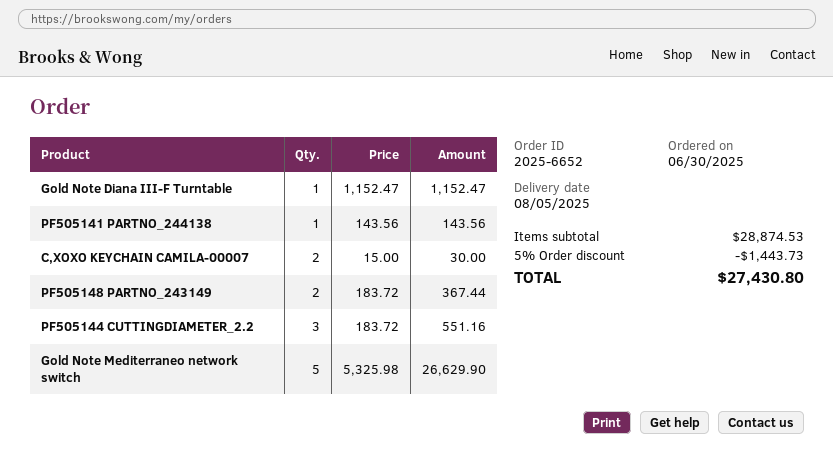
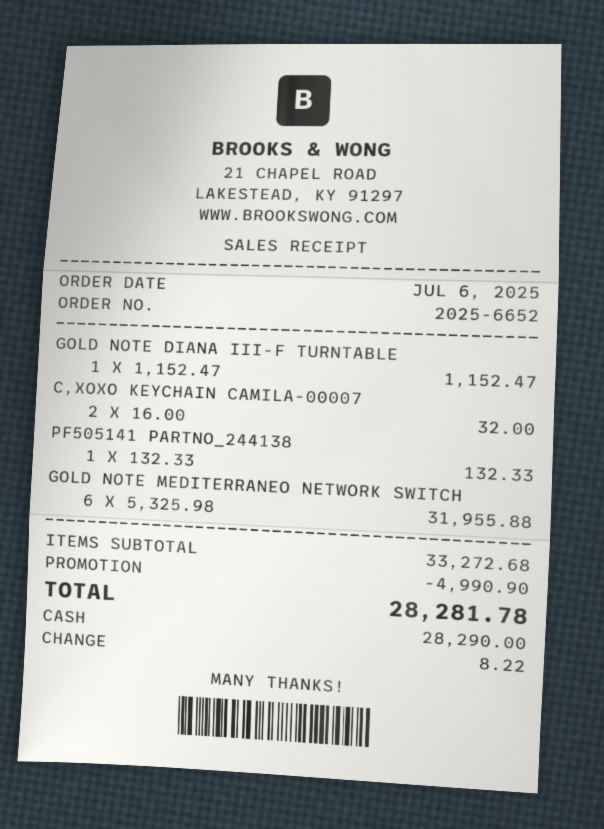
order date: 2025-06-30 -> 2025-07-06
PF505141 PARTNO_244138: 1 x 143.56 = 143.56 -> 1 x 132.33 = 132.33
C,XOXO KEYCHAIN CAMILA-00007: 2 x 15.00 = 30.00 -> 2 x 16.00 = 32.00
PF505148 PARTNO_243149: 2 x 183.72 = 367.44 -> none
PF505144 CUTTINGDIAMETER_2.2: 3 x 183.72 = 551.16 -> none
Gold Note Mediterraneo network switch: 5 x 5325.98 = 26629.90 -> 6 x 5325.98 = 31955.88
subtotal: 28874.53 -> 33272.68
discount: 1443.73 -> 4990.90
total: 27430.80 -> 28281.78

